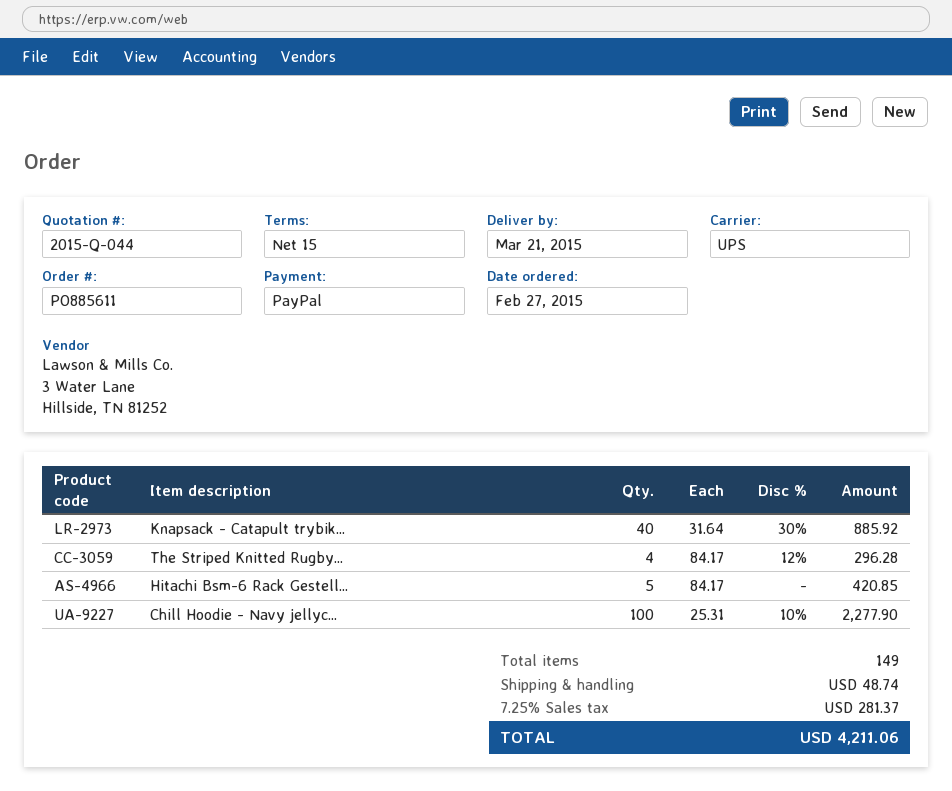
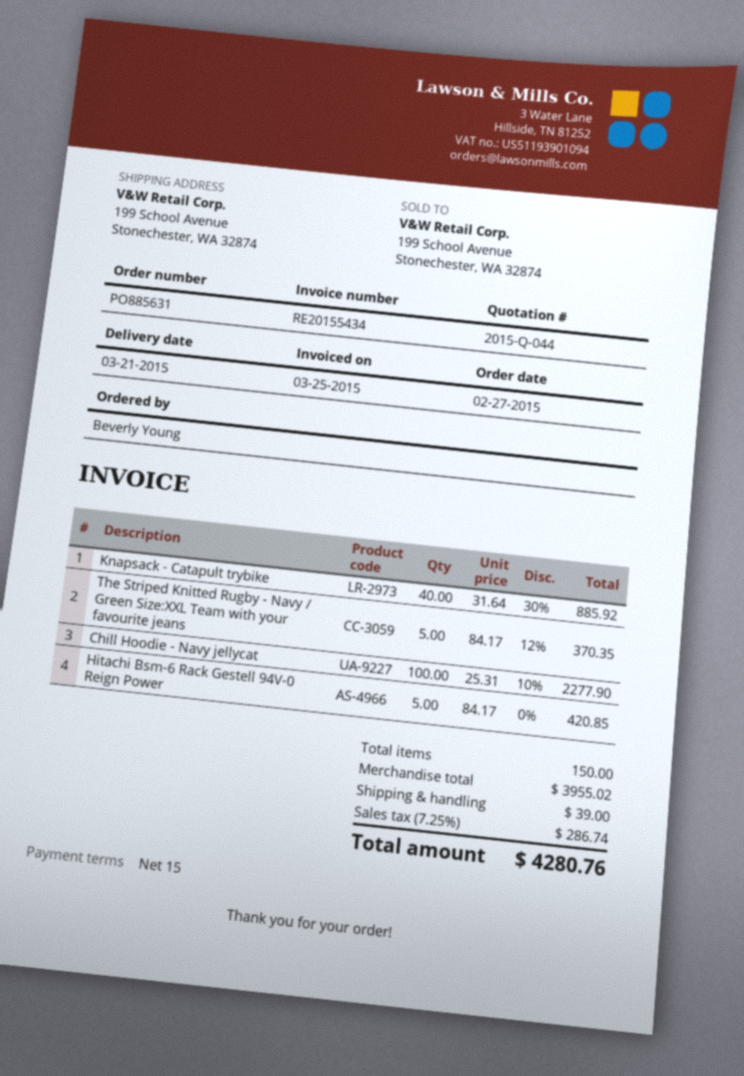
order number: PO885611 -> PO885631
The Striped Knitted Rugby...: 4 x 84.17 - 12% = 296.28 -> 5 x 84.17 - 12% = 370.35
total quantity: 149 -> 150
shipping: 48.74 -> 39.00
tax: 7.25% = 281.37 -> 7.25% = 286.74
total: 4211.06 -> 4280.76

